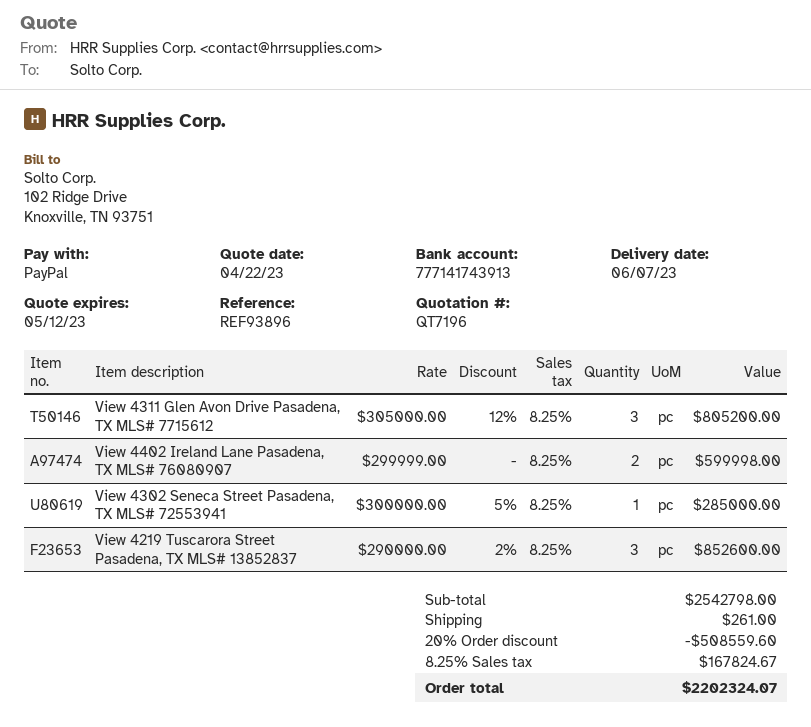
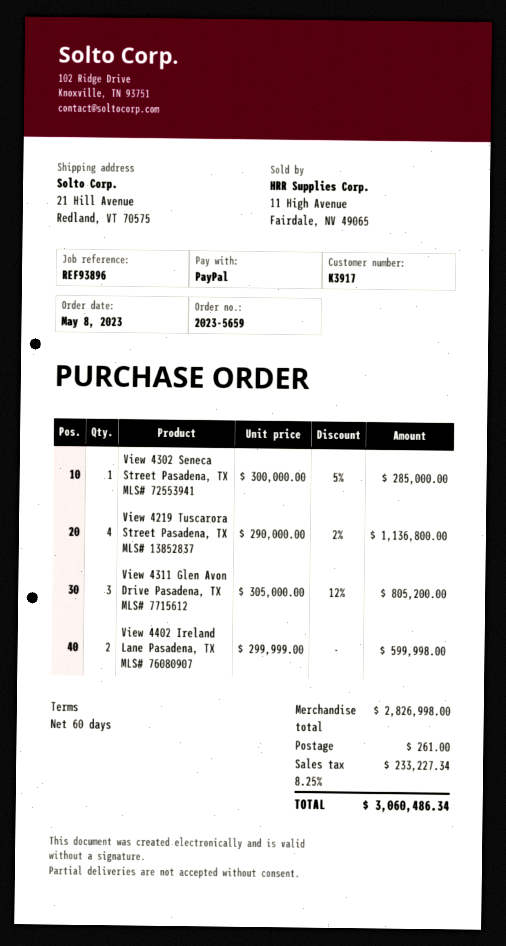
View 4219 Tuscarora Street Pasadena, TX MLS# 13852837: 3 x 290000.00 - 2% = 852600.00 -> 4 x 290000.00 - 2% = 1136800.00
subtotal: 2542798.00 -> 2826998.00
discount: 20% = 508559.60 -> none
tax: 8.25% = 167824.67 -> 8.25% = 233227.34
total: 2202324.07 -> 3060486.34

